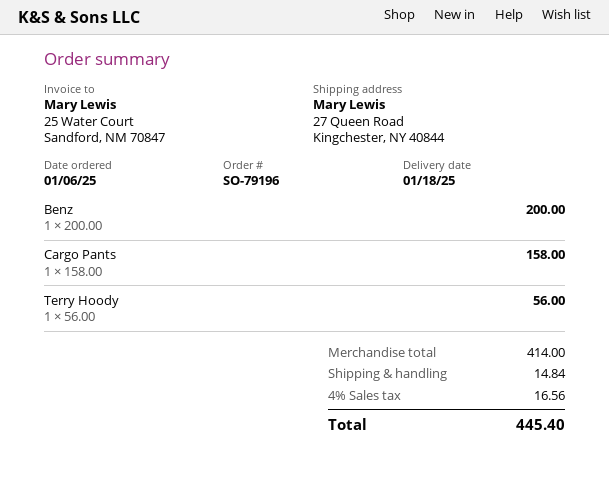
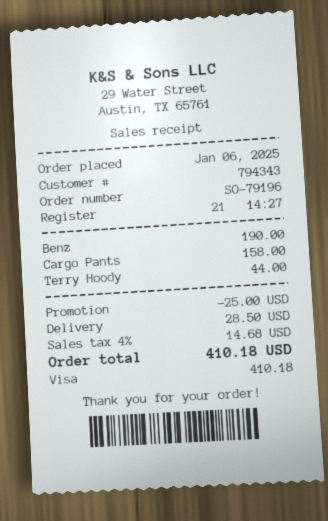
Benz: 1 for 200.00 -> 1 for 190.00
Terry Hoody: 1 for 56.00 -> 1 for 44.00
discount: none -> 25.00
shipping: 14.84 -> 28.50
tax: 4% = 16.56 -> 4% = 14.68
total: 445.40 -> 410.18

